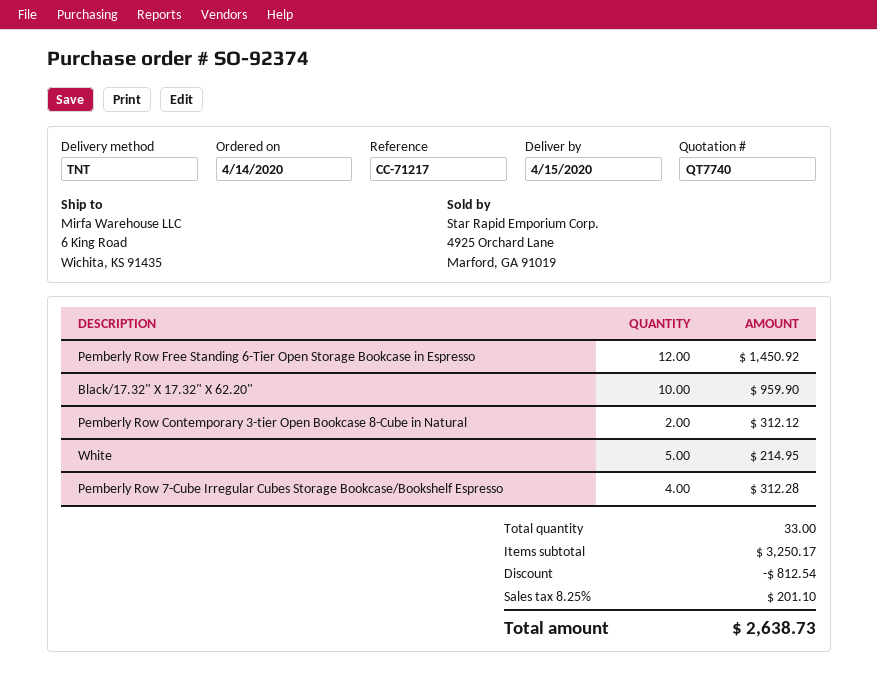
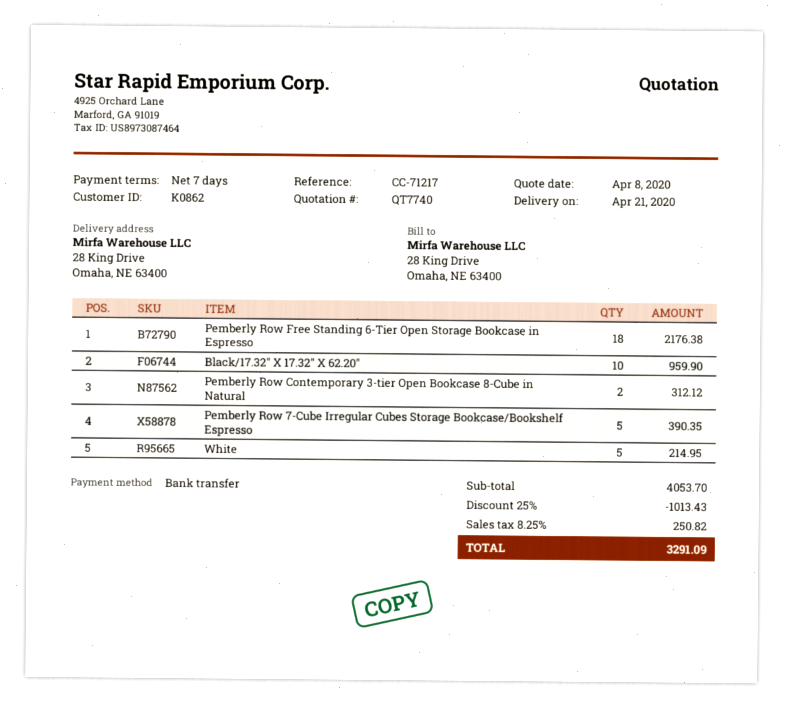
delivery date: 2020-04-15 -> 2020-04-21
ship to: 6 King Road, Wichita, KS 91435 -> 28 King Drive, Omaha, NE 63400
Pemberly Row Free Standing 6-Tier Open Storage Bookcase in Espresso: 12 for 1450.92 -> 18 for 2176.38
Pemberly Row 7-Cube Irregular Cubes Storage Bookcase/Bookshelf Espresso: 4 for 312.28 -> 5 for 390.35
subtotal: 3250.17 -> 4053.70
discount: 812.54 -> 1013.43
tax: 8.25% = 201.10 -> 8.25% = 250.82
total: 2638.73 -> 3291.09

